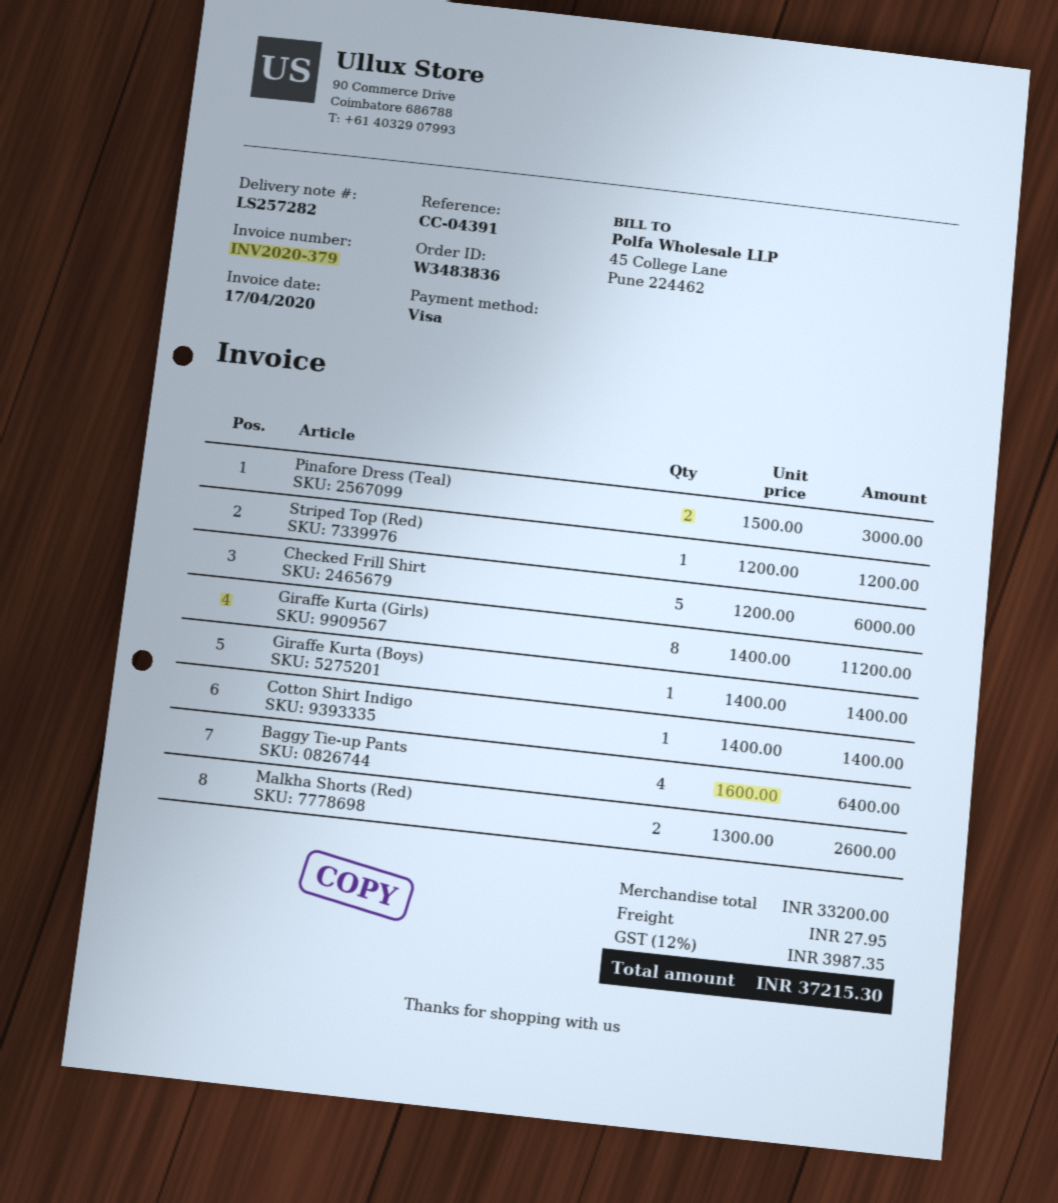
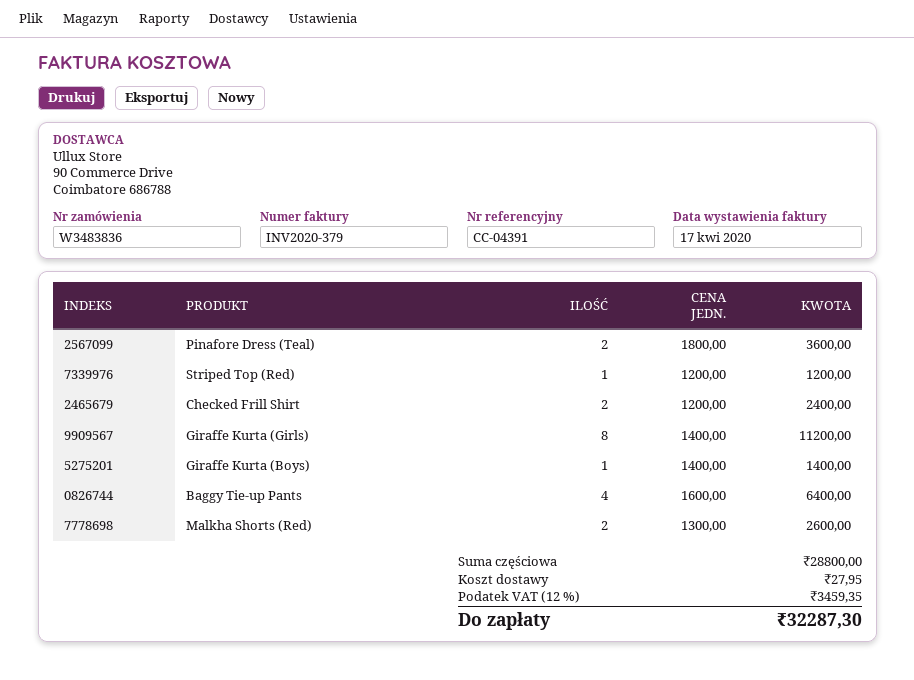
Pinafore Dress (Teal): 2 x 1500.00 = 3000.00 -> 2 x 1800.00 = 3600.00
Checked Frill Shirt: 5 x 1200.00 = 6000.00 -> 2 x 1200.00 = 2400.00
Cotton Shirt Indigo: 1 x 1400.00 = 1400.00 -> none
subtotal: 33200.00 -> 28800.00
tax: 12% = 3987.35 -> 12% = 3459.35
total: 37215.30 -> 32287.30

